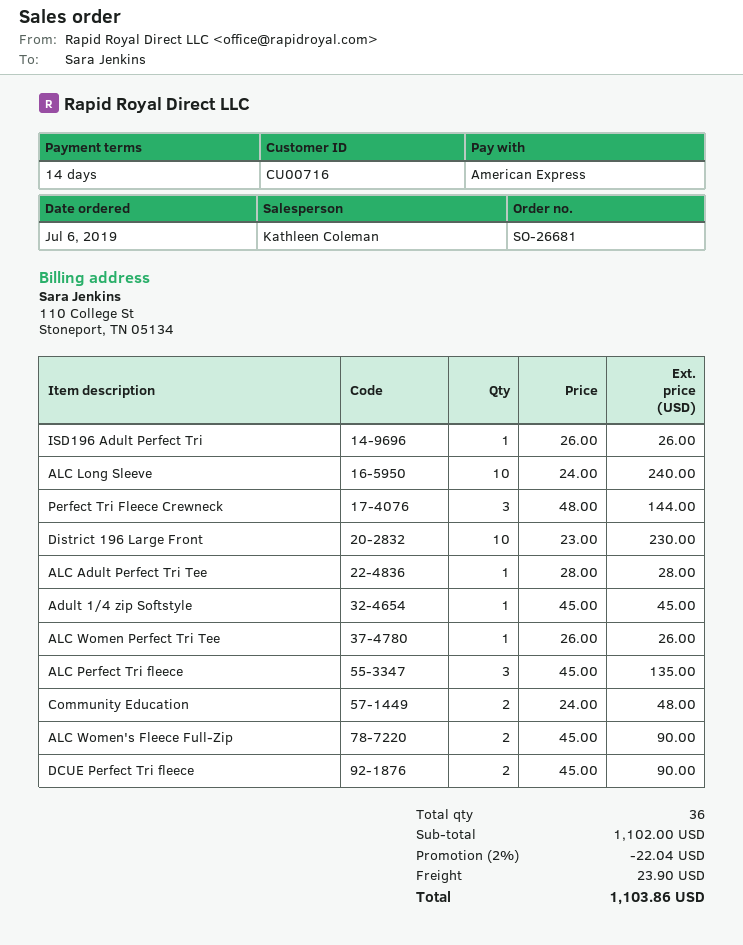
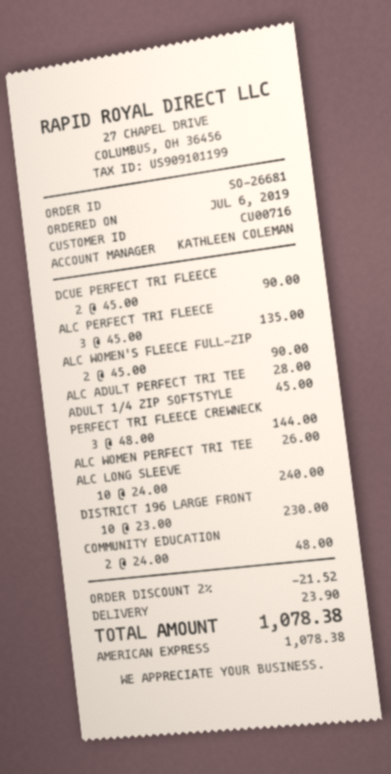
ISD196 Adult Perfect Tri: 1 x 26.00 = 26.00 -> none
discount: 2% = 22.04 -> 2% = 21.52
total: 1103.86 -> 1078.38

